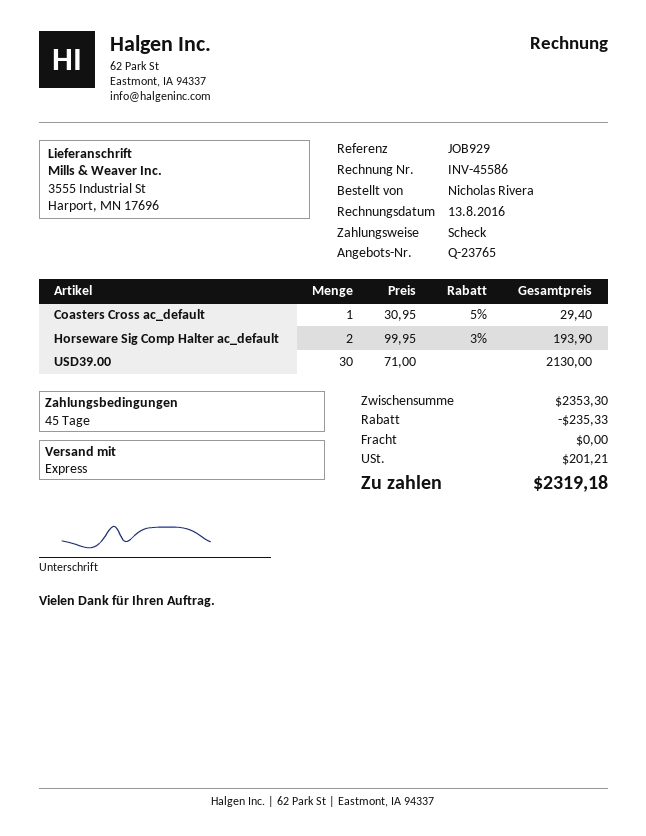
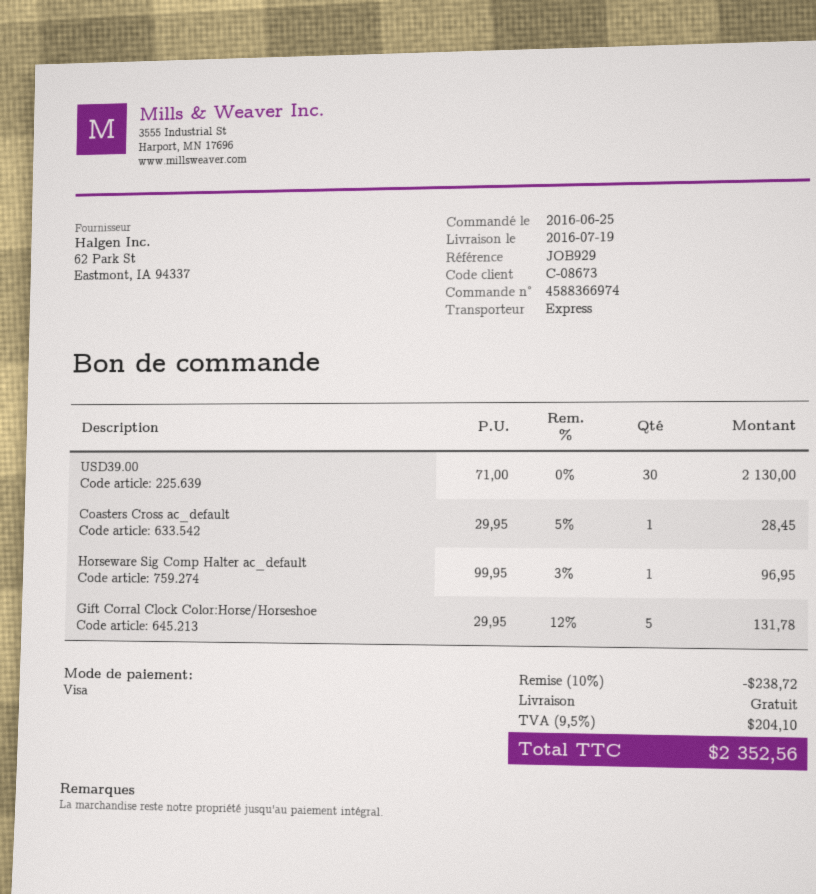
payment method: cheque -> Visa
Coasters Cross ac_default: 1 x 30.95 - 5% = 29.40 -> 1 x 29.95 - 5% = 28.45
Horseware Sig Comp Halter ac_default: 2 x 99.95 - 3% = 193.90 -> 1 x 99.95 - 3% = 96.95
Gift Corral Clock Color:Horse/Horseshoe: none -> 5 x 29.95 - 12% = 131.78
discount: 235.33 -> 238.72
tax: 201.21 -> 204.10
total: 2319.18 -> 2352.56

